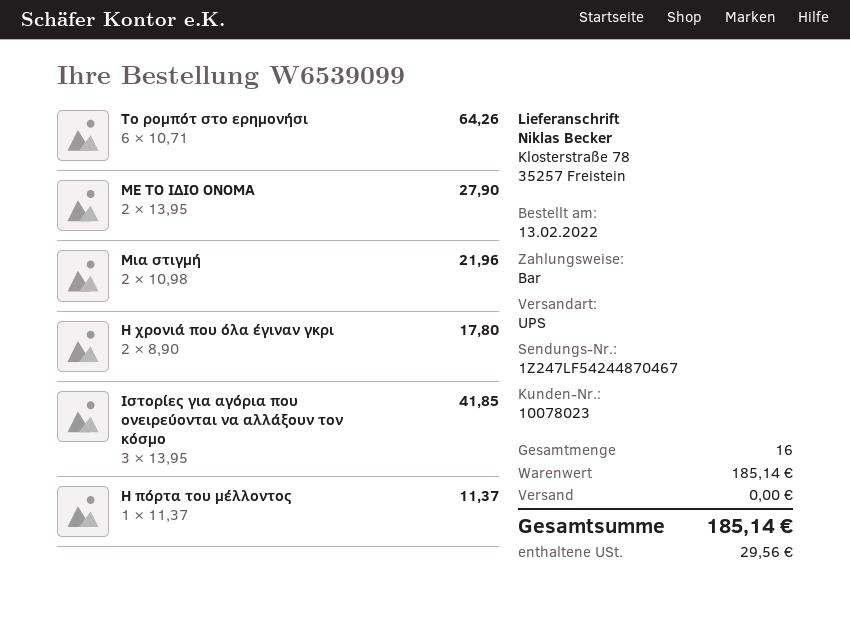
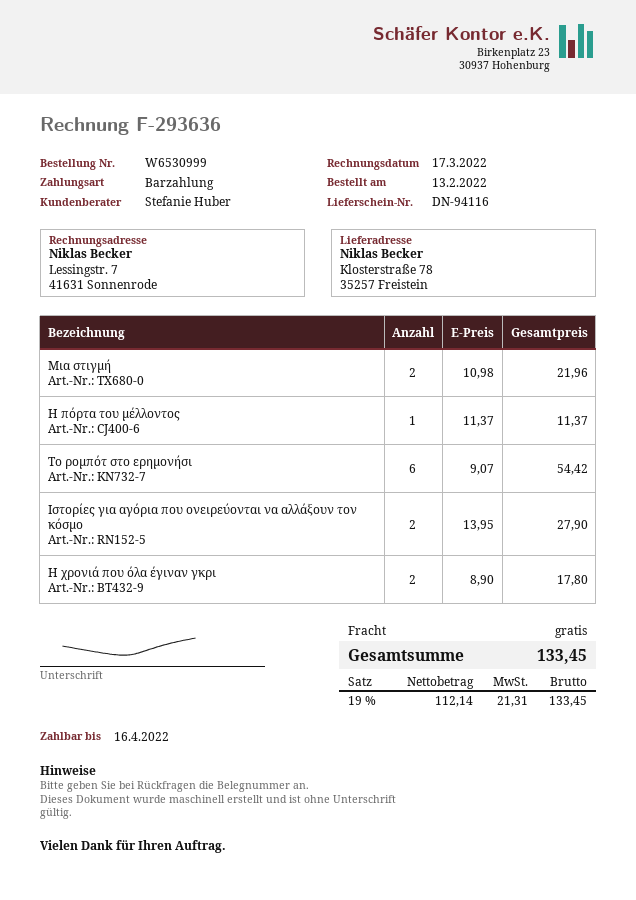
order number: W6539099 -> W6530999
Το ρομπότ στο ερημονήσι: 6 x 10.71 = 64.26 -> 6 x 9.07 = 54.42
ΜΕ ΤΟ ΙΔΙΟ ΟΝΟΜΑ: 2 x 13.95 = 27.90 -> none
Ιστορίες για αγόρια που ονειρεύονται να αλλάξουν τον κόσμο: 3 x 13.95 = 41.85 -> 2 x 13.95 = 27.90
tax: 29.56 -> 21.31
total: 185.14 -> 133.45

